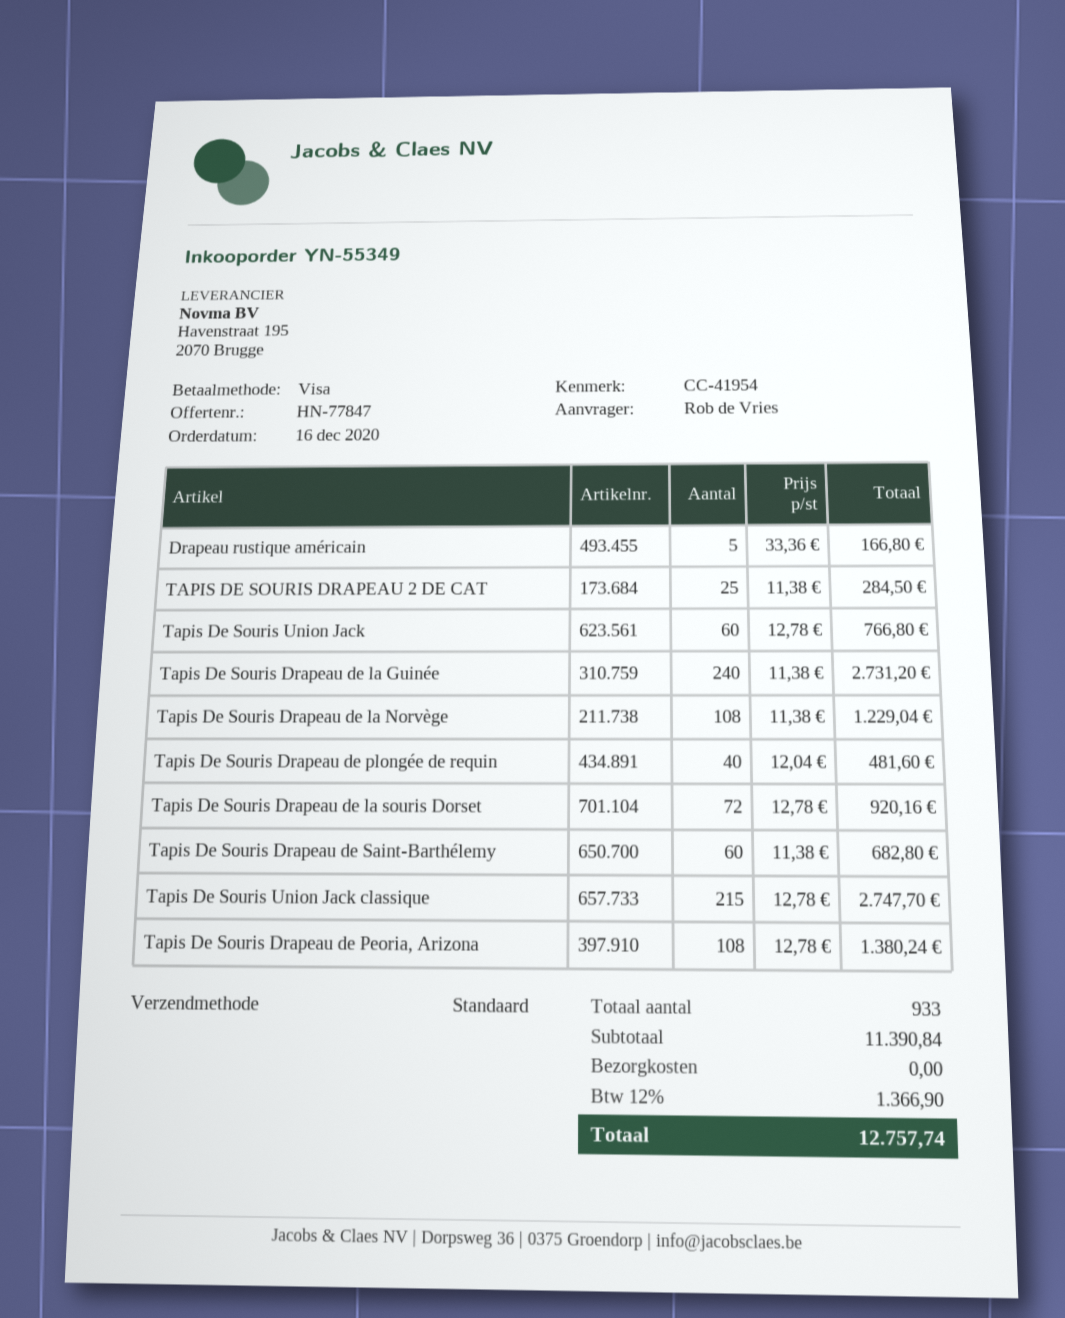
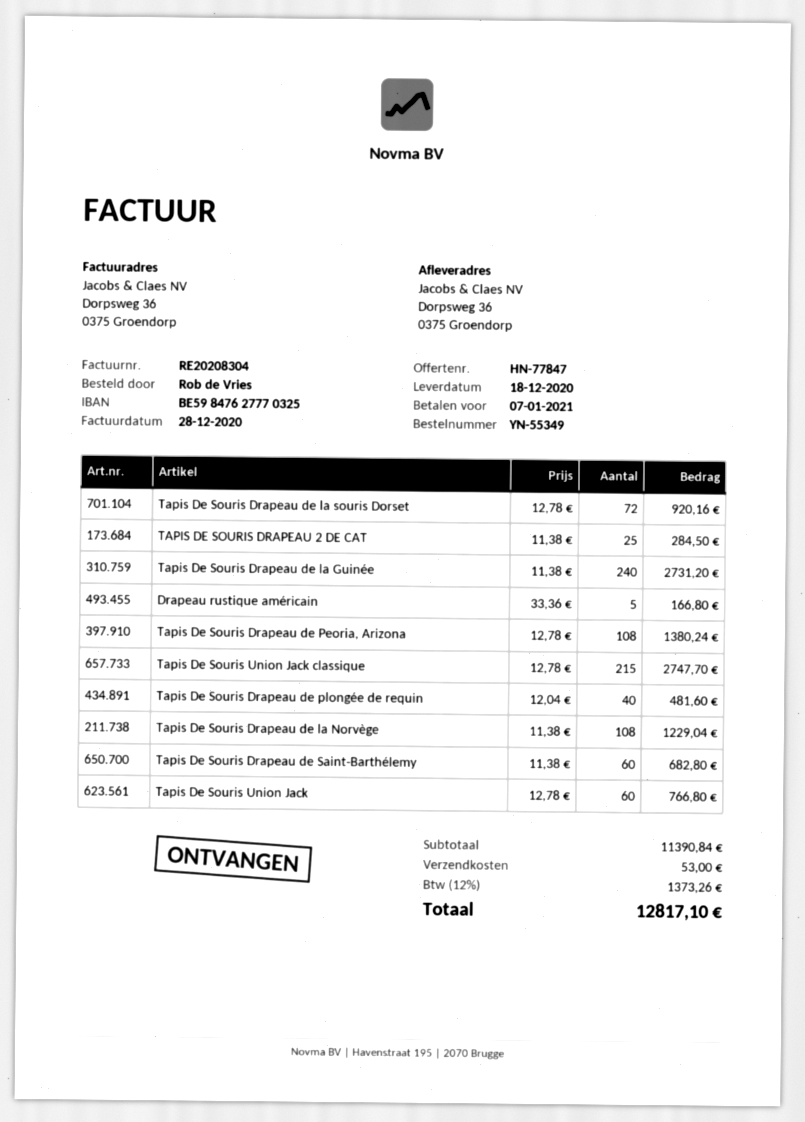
shipping: 0.00 -> 53.00
tax: 12% = 1366.90 -> 12% = 1373.26
total: 12757.74 -> 12817.10

